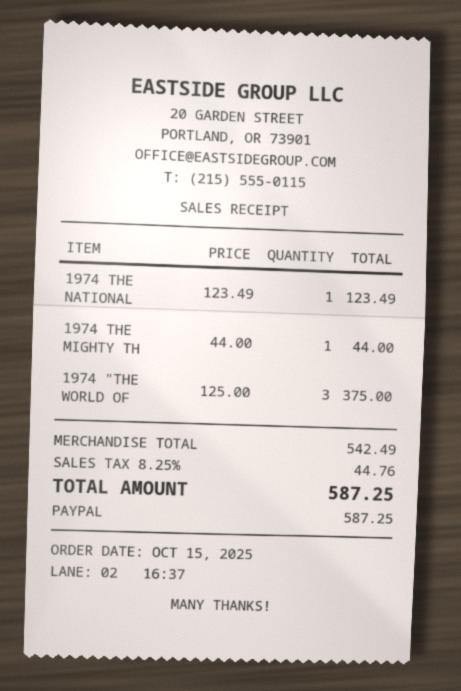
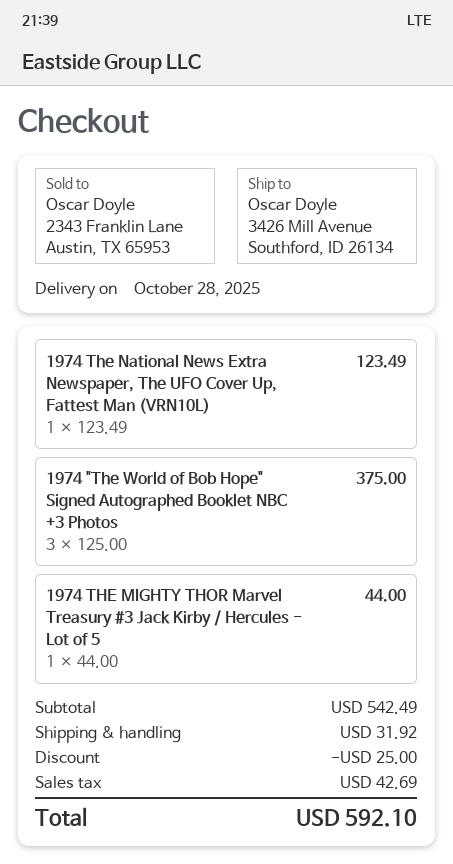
discount: none -> 25.00
shipping: none -> 31.92
tax: 44.76 -> 42.69
total: 587.25 -> 592.10

